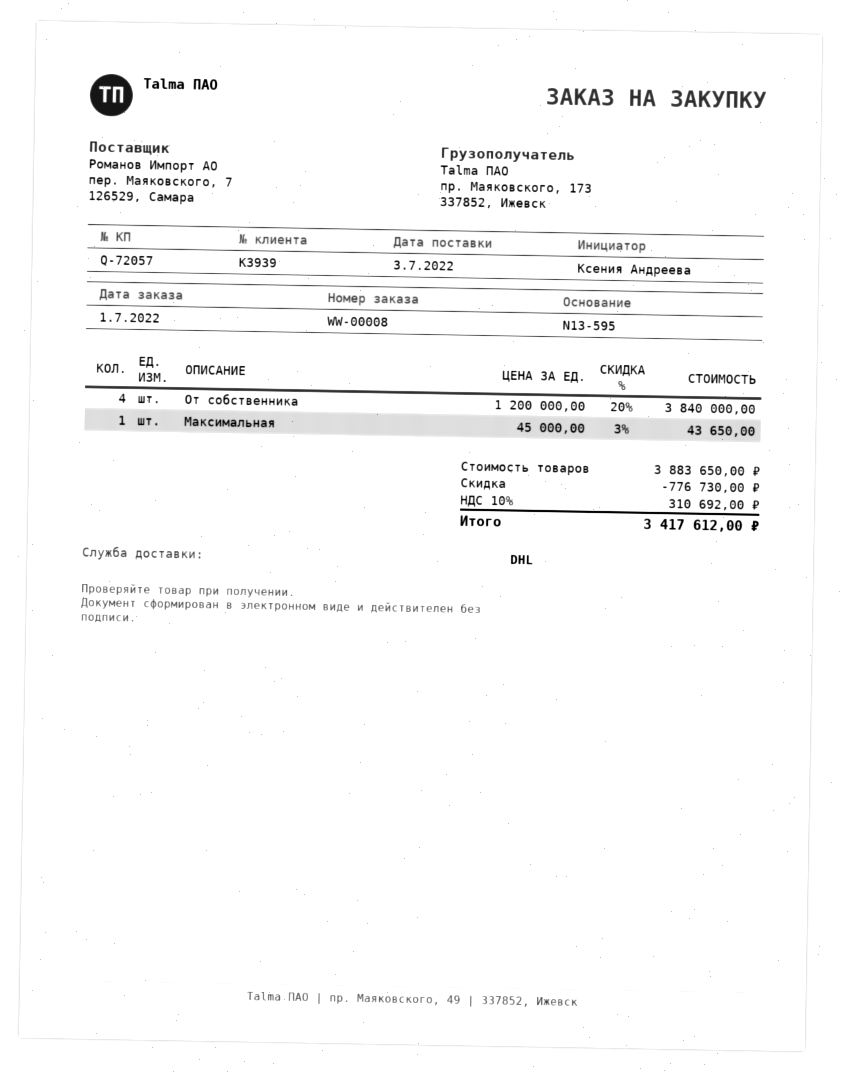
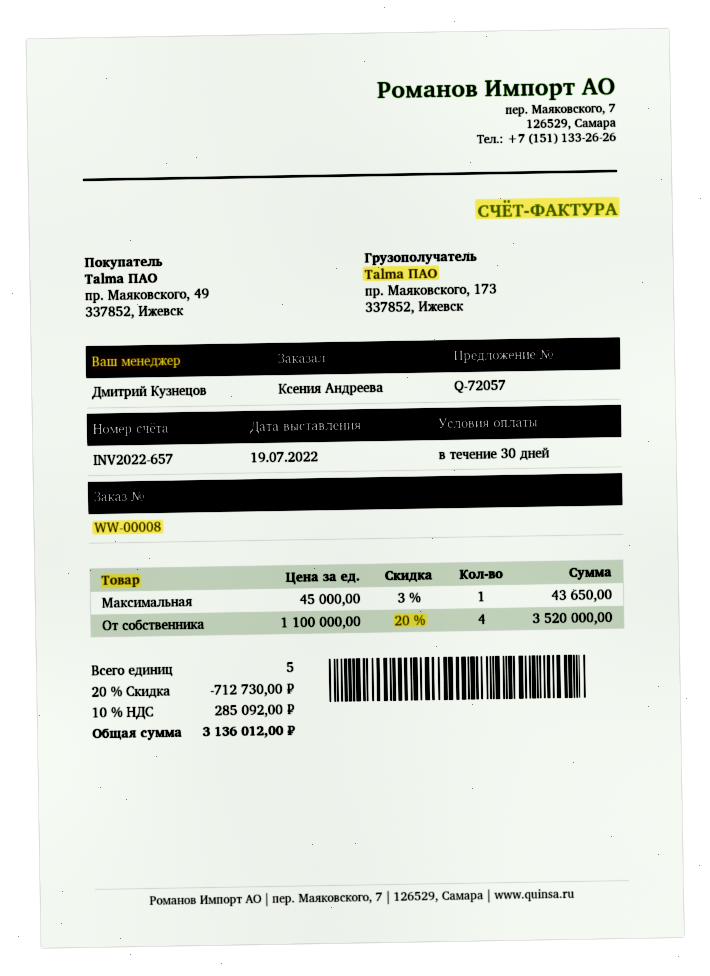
От собственника: 4 x 1200000.00 - 20% = 3840000.00 -> 4 x 1100000.00 - 20% = 3520000.00
discount: 776730.00 -> 712730.00
tax: 10% = 310692.00 -> 10% = 285092.00
total: 3417612.00 -> 3136012.00

